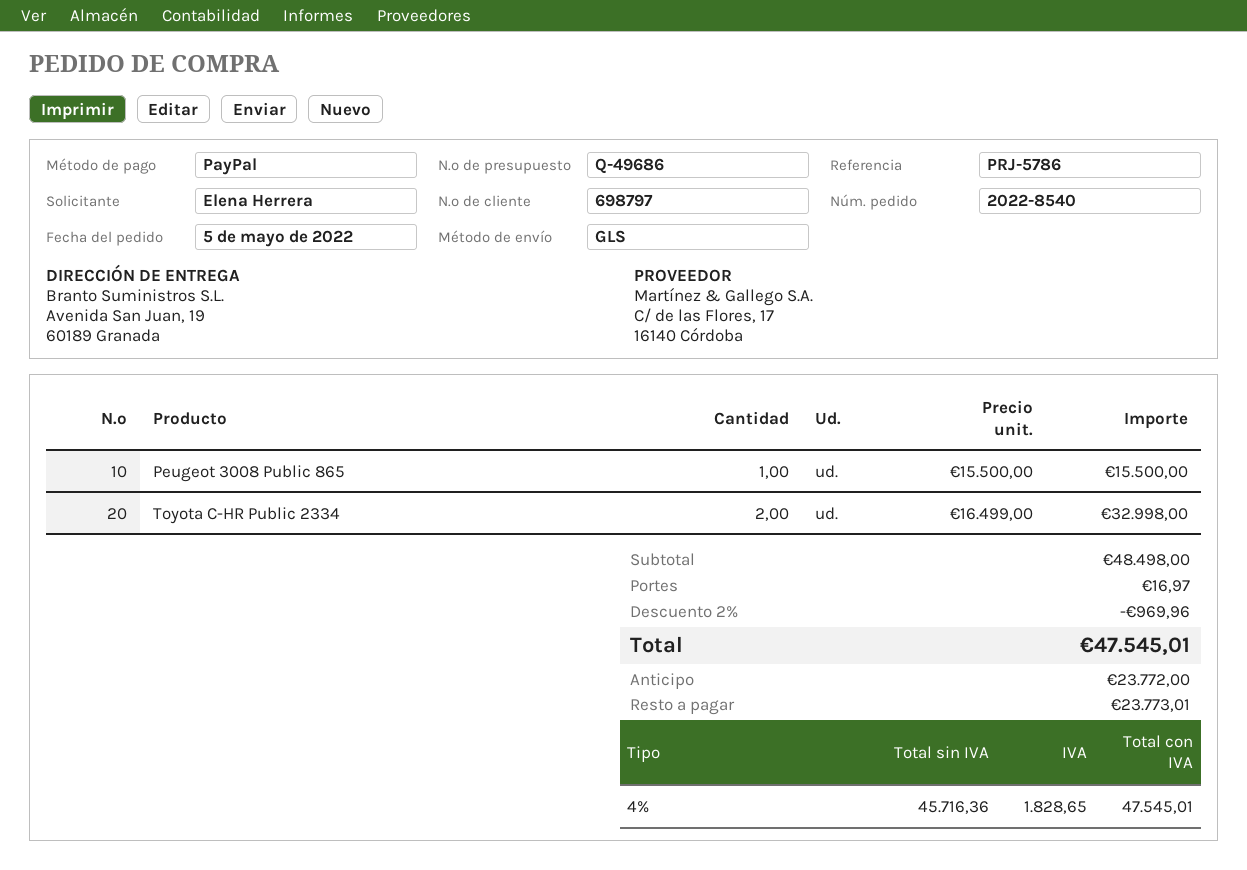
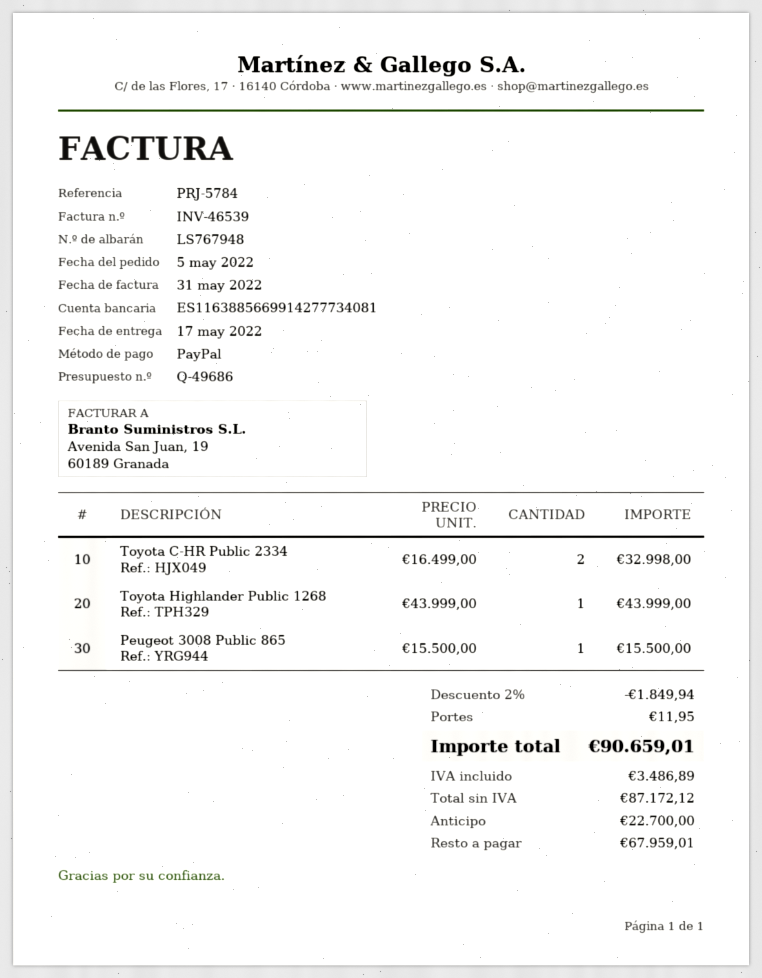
reference: PRJ-5786 -> PRJ-5784
Toyota Highlander Public 1268: none -> 1 x 43999.00 = 43999.00
discount: 2% = 969.96 -> 2% = 1849.94
shipping: 16.97 -> 11.95
net: 45716.36 -> 87172.12
tax: 1828.65 -> 3486.89
total: 47545.01 -> 90659.01
deposit: 23772.00 -> 22700.00
balance: 23773.01 -> 67959.01

